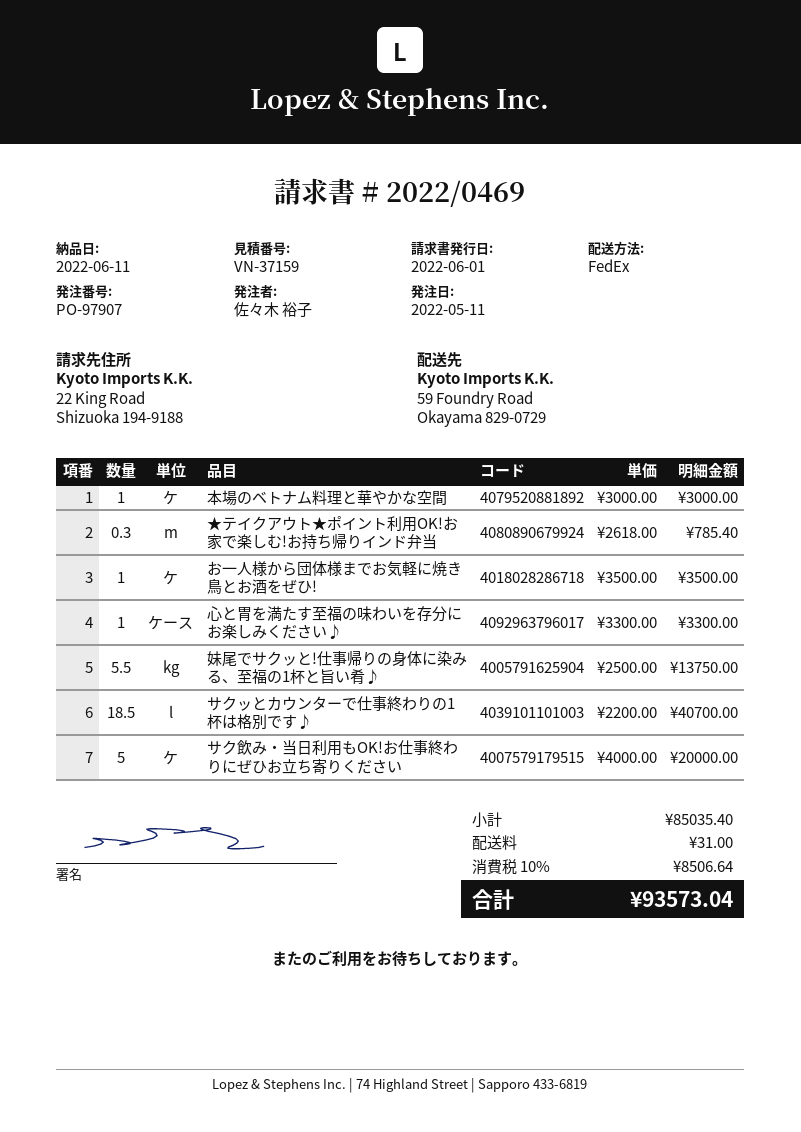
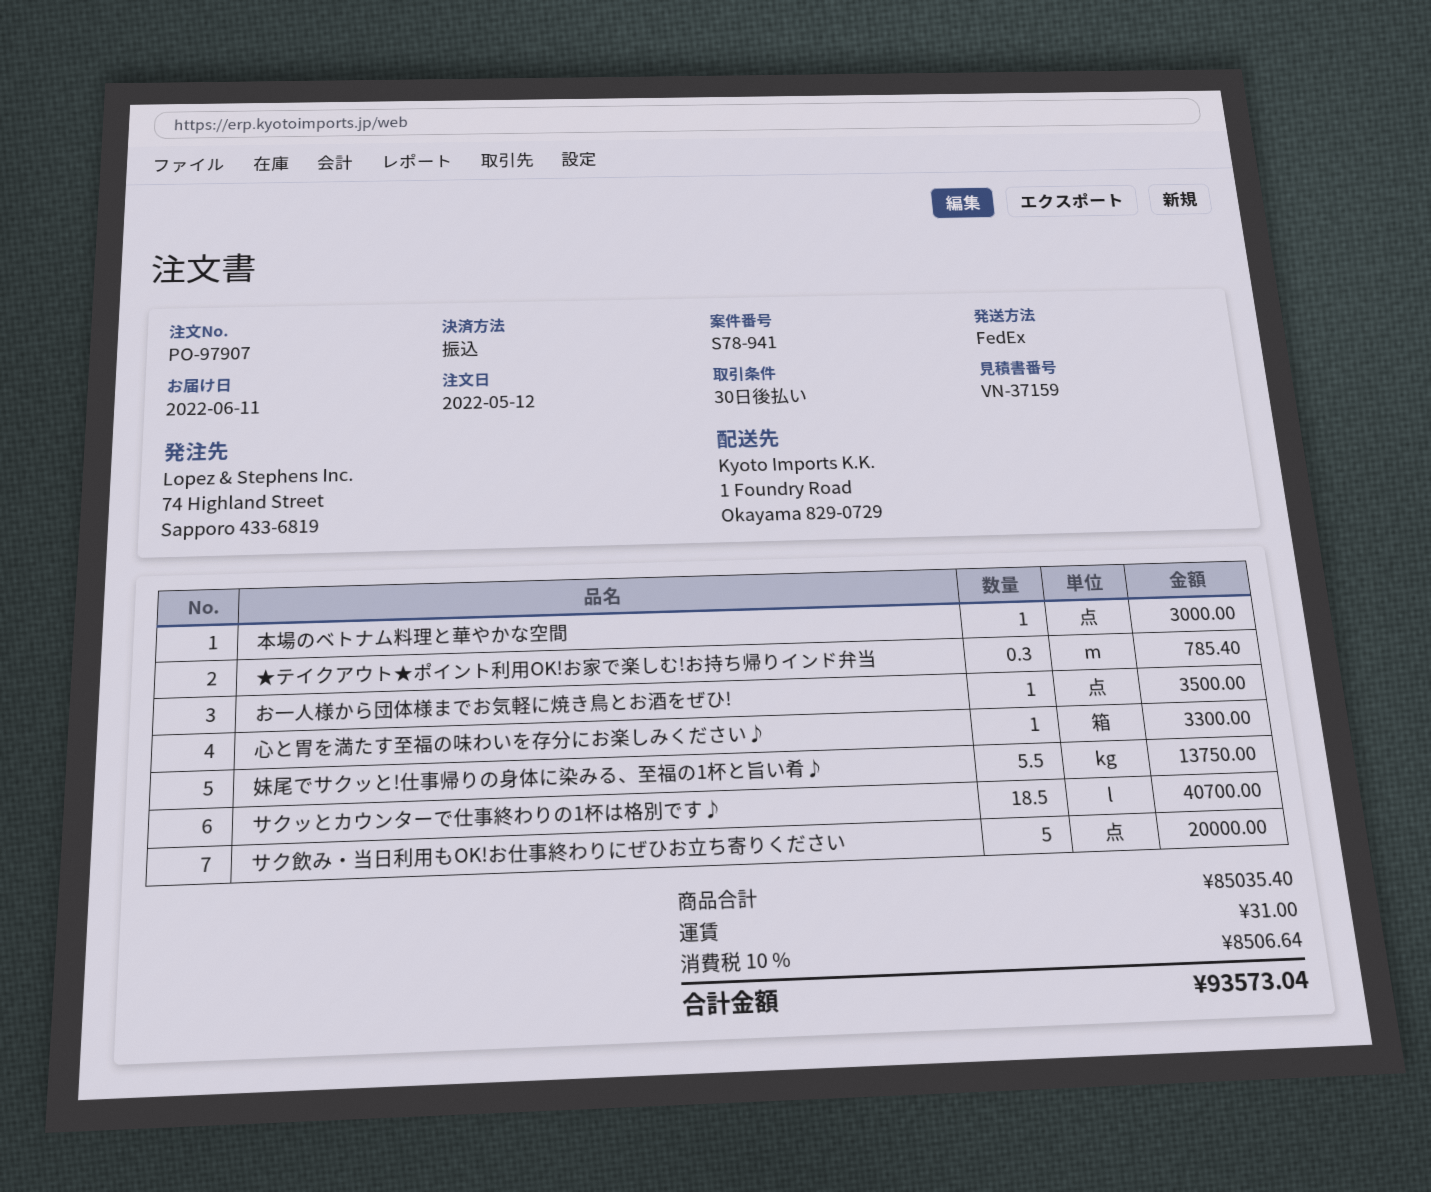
order date: 2022-05-11 -> 2022-05-12
ship to: 59 Foundry Road, Okayama 829-0729 -> 1 Foundry Road, Okayama 829-0729

